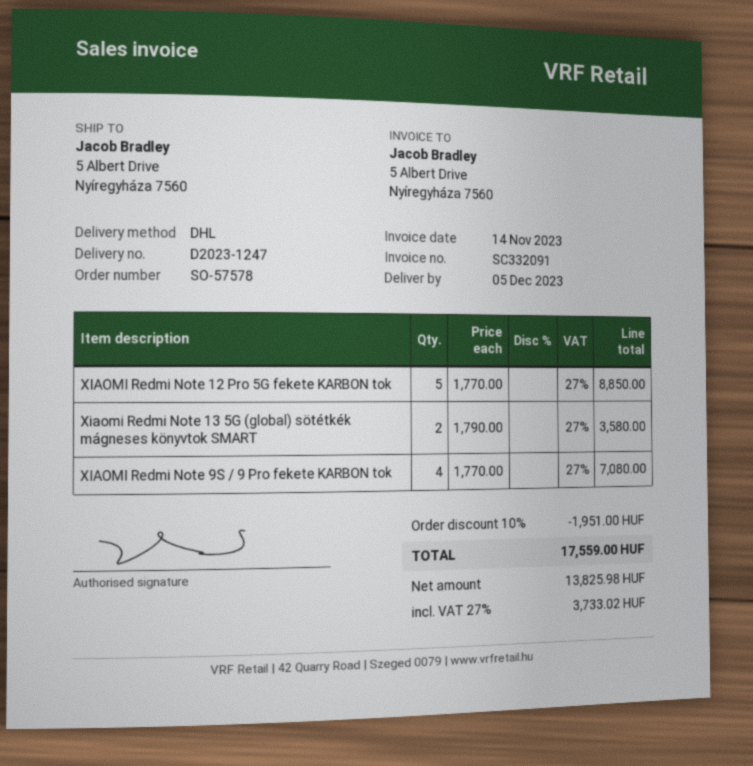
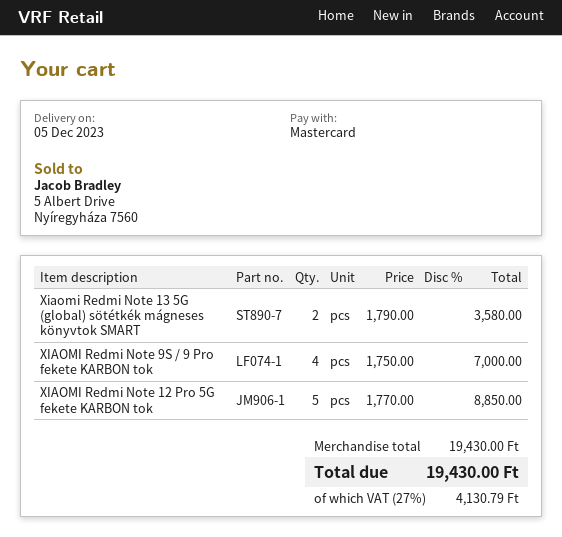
XIAOMI Redmi Note 9S / 9 Pro fekete KARBON tok: 4 x 1770.00 = 7080.00 -> 4 x 1750.00 = 7000.00
discount: 10% = 1951.00 -> none
tax: 27% = 3733.02 -> 27% = 4130.79
total: 17559.00 -> 19430.00

